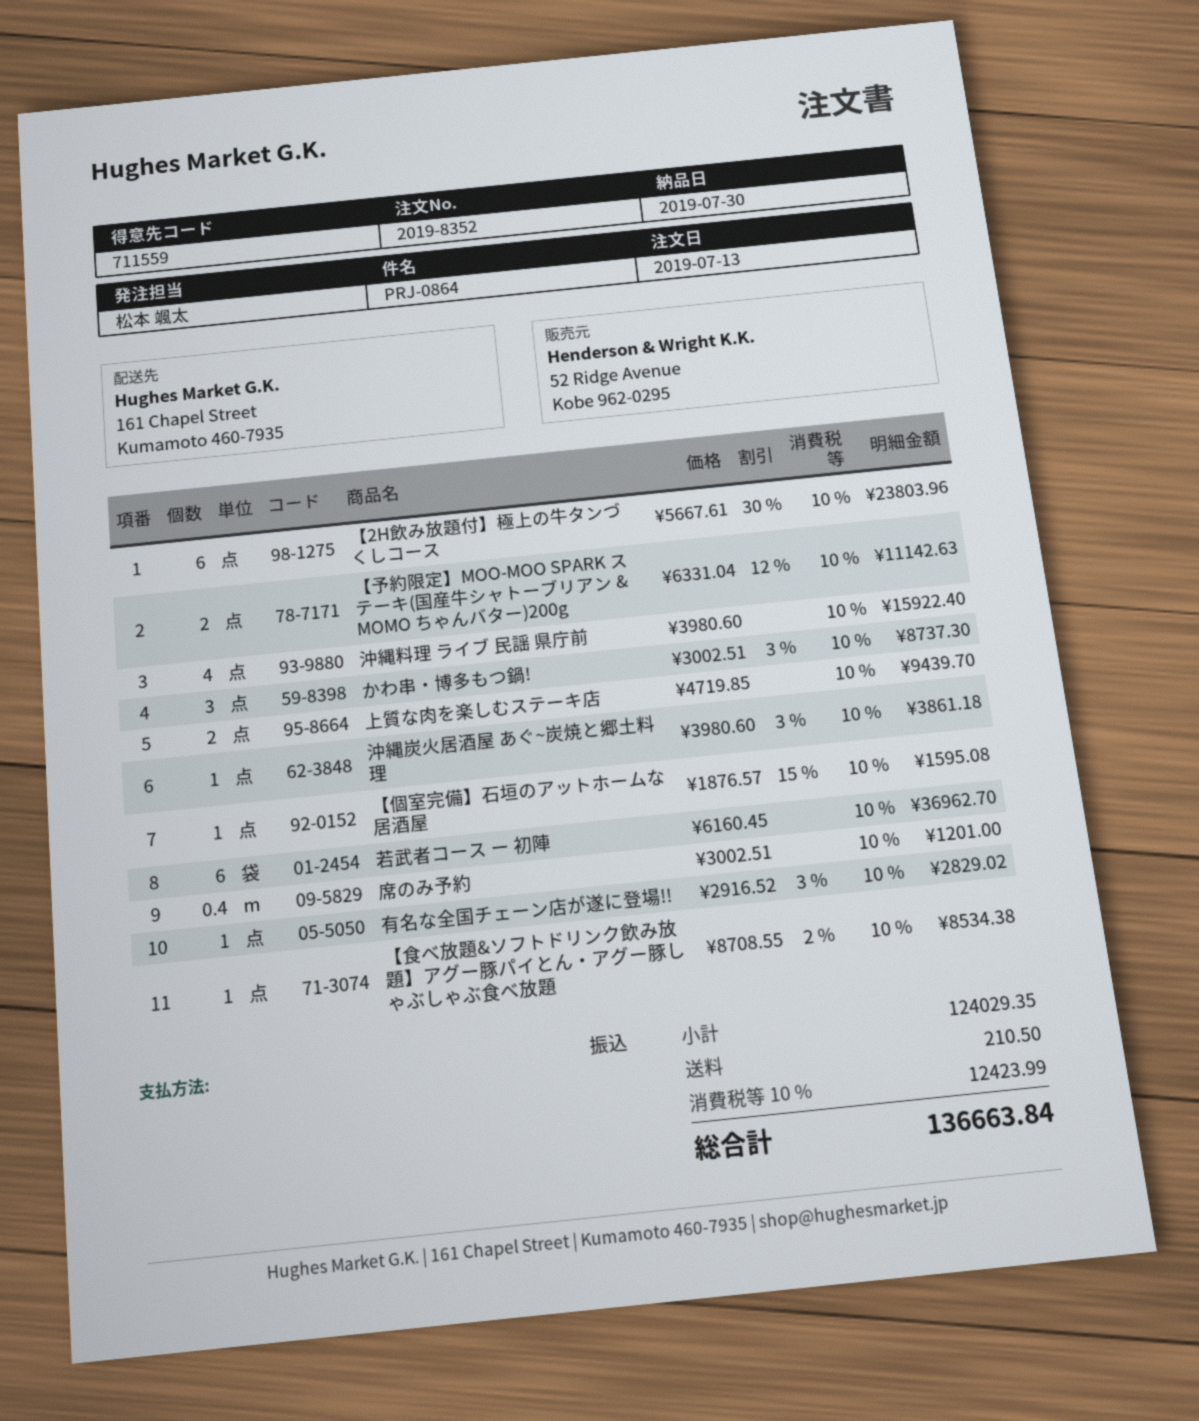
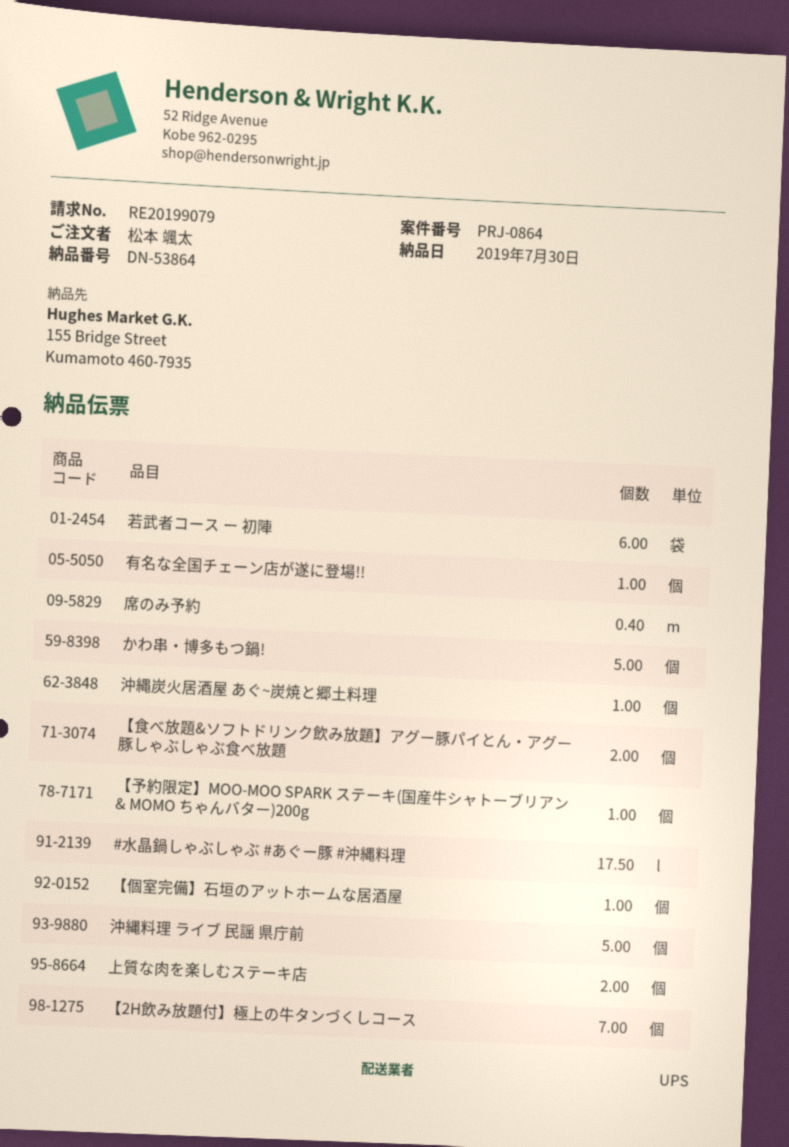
ship to: 161 Chapel Street, Kumamoto 460-7935 -> 155 Bridge Street, Kumamoto 460-7935
【2H飲み放題付】極上の牛タンづくしコース: 6 -> 7
【予約限定】MOO-MOO SPARK ステーキ(国産牛シャトーブリアン & MOMO ちゃんバター)200g: 2 -> 1
沖縄料理 ライブ 民謡 県庁前: 4 -> 5
かわ串・博多もつ鍋!: 3 -> 5
【食べ放題&ソフトドリンク飲み放題】アグー豚パイとん・アグー豚しゃぶしゃぶ食べ放題: 1 -> 2
#水晶鍋しゃぶしゃぶ #あぐー豚 #沖縄料理: none -> 17.5

